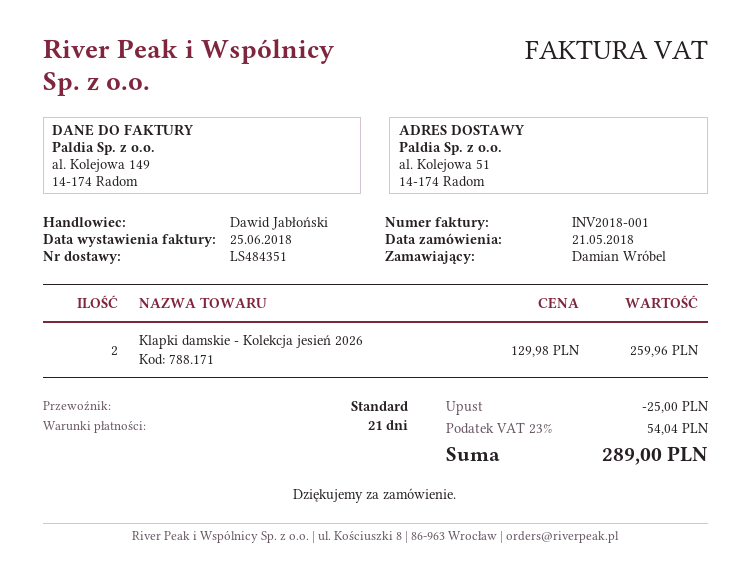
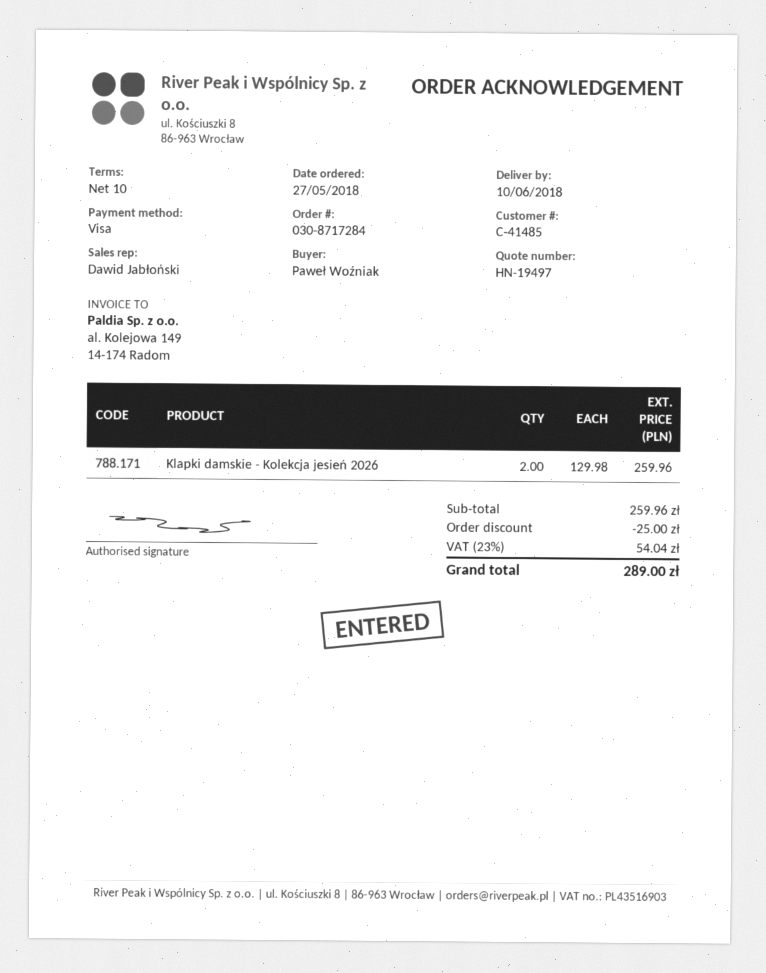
order date: 2018-05-21 -> 2018-05-27
payment terms: 21 days -> 10 days
ordered by: Damian Wróbel -> Paweł Woźniak

